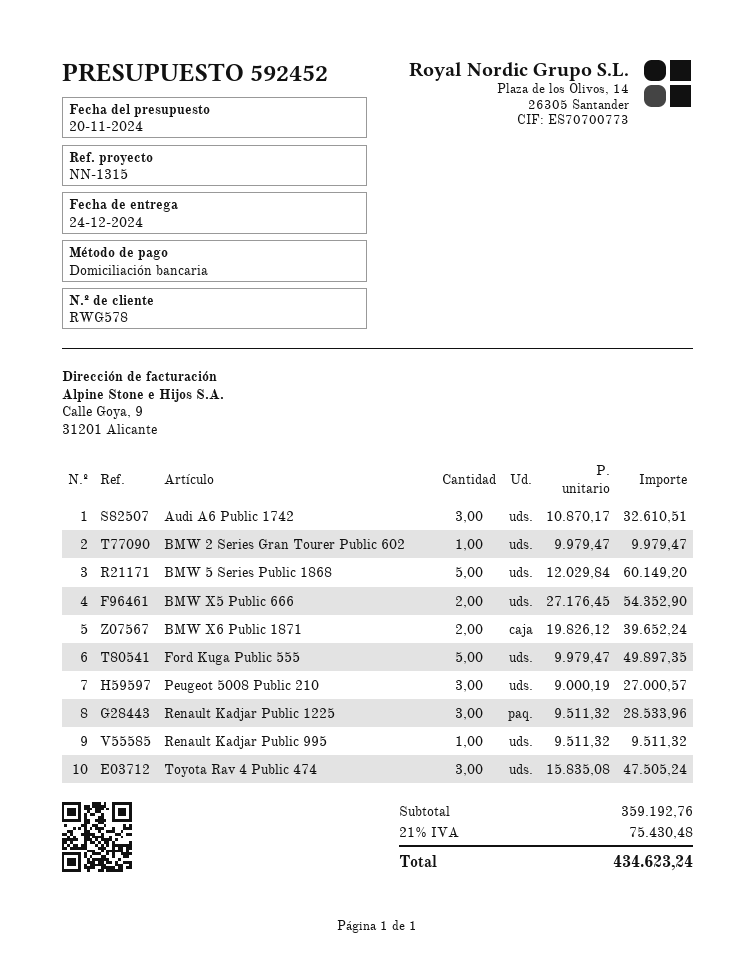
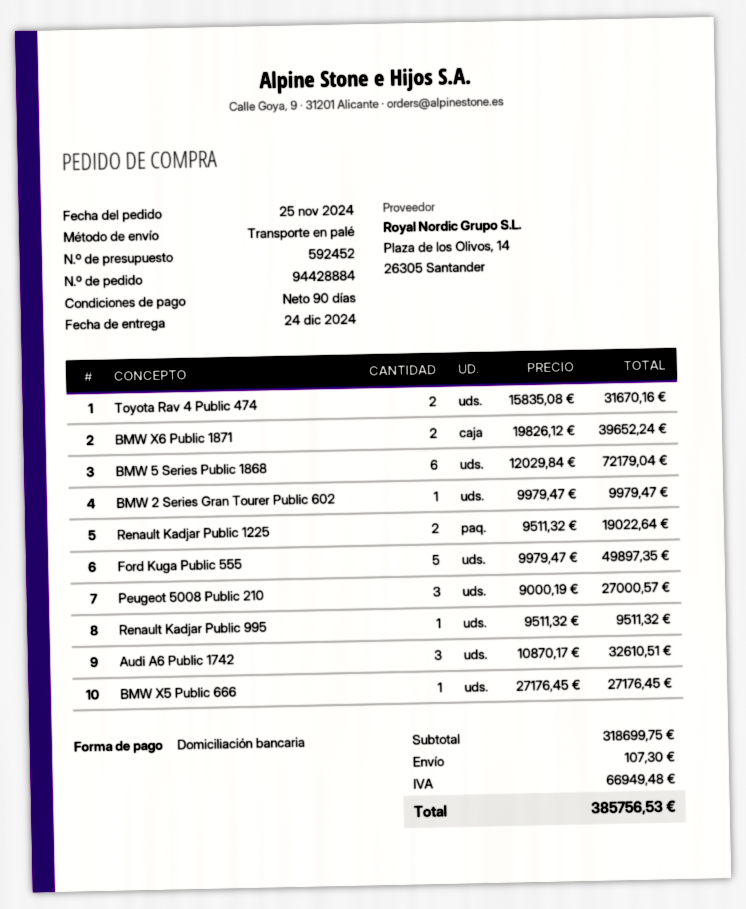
BMW 5 Series Public 1868: 5 x 12029.84 = 60149.20 -> 6 x 12029.84 = 72179.04
BMW X5 Public 666: 2 x 27176.45 = 54352.90 -> 1 x 27176.45 = 27176.45
Renault Kadjar Public 1225: 3 x 9511.32 = 28533.96 -> 2 x 9511.32 = 19022.64
Toyota Rav 4 Public 474: 3 x 15835.08 = 47505.24 -> 2 x 15835.08 = 31670.16
subtotal: 359192.76 -> 318699.75
shipping: none -> 107.30
tax: 75430.48 -> 66949.48
total: 434623.24 -> 385756.53

